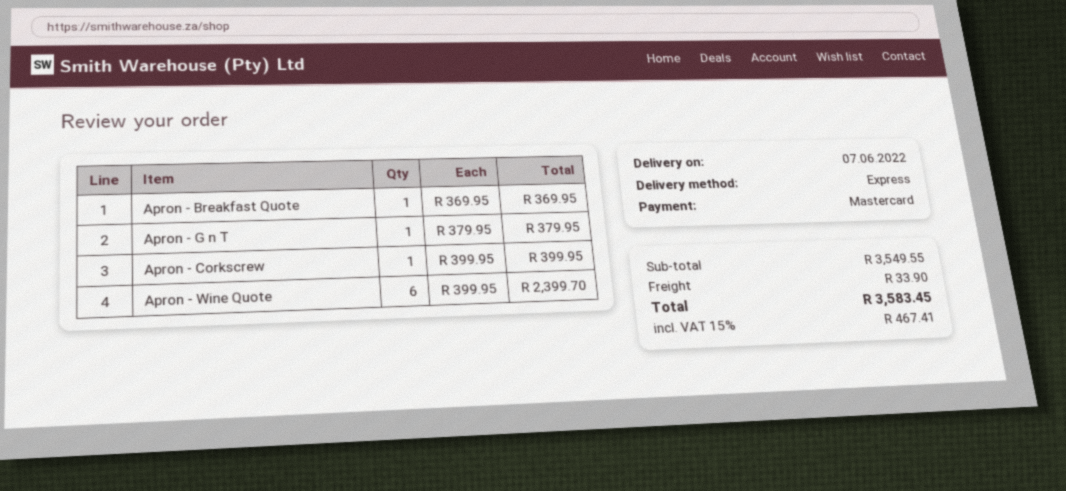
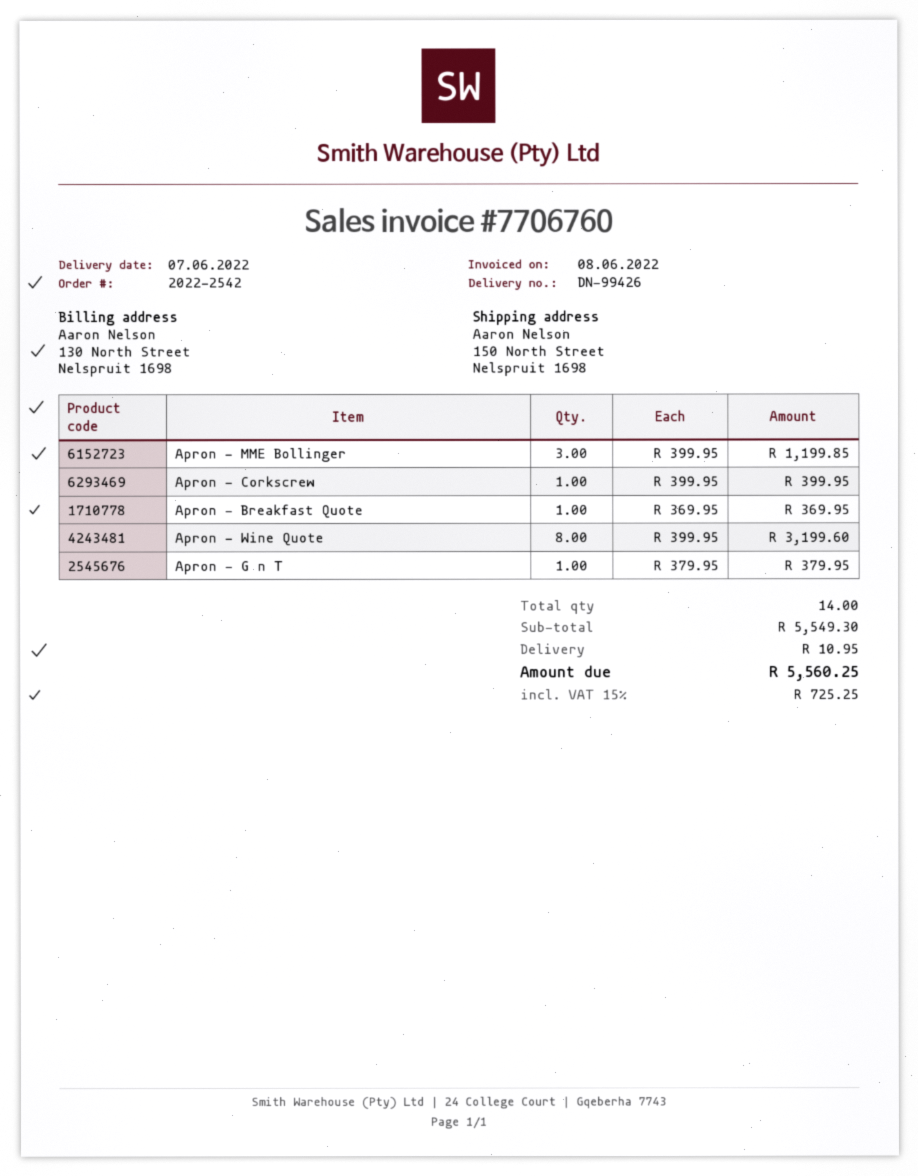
Apron - Wine Quote: 6 x 399.95 = 2399.70 -> 8 x 399.95 = 3199.60
Apron - MME Bollinger: none -> 3 x 399.95 = 1199.85
subtotal: 3549.55 -> 5549.30
shipping: 33.90 -> 10.95
tax: 15% = 467.41 -> 15% = 725.25
total: 3583.45 -> 5560.25

